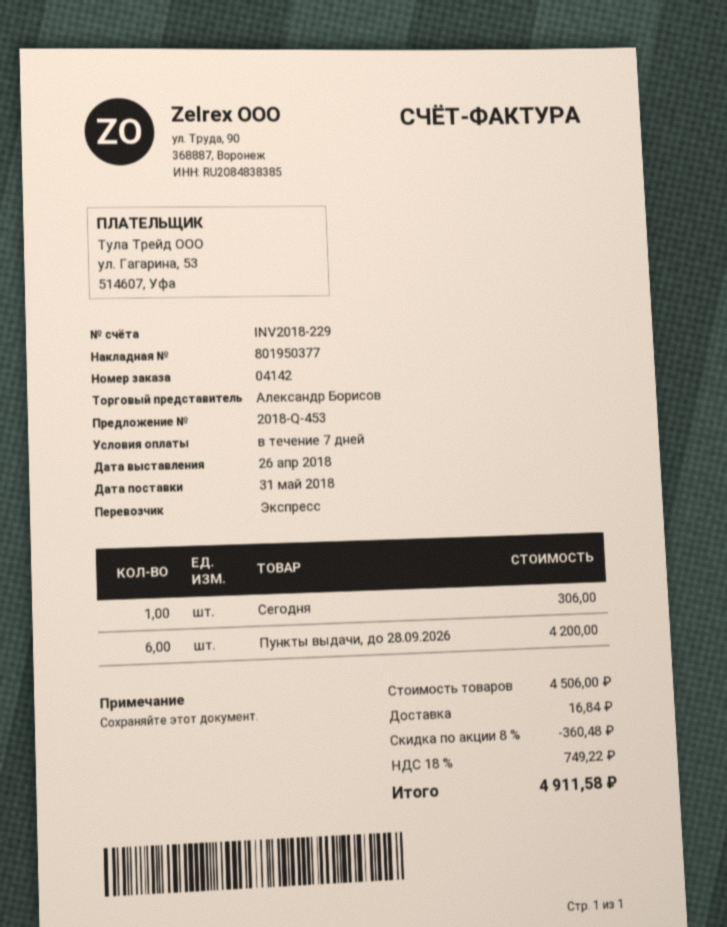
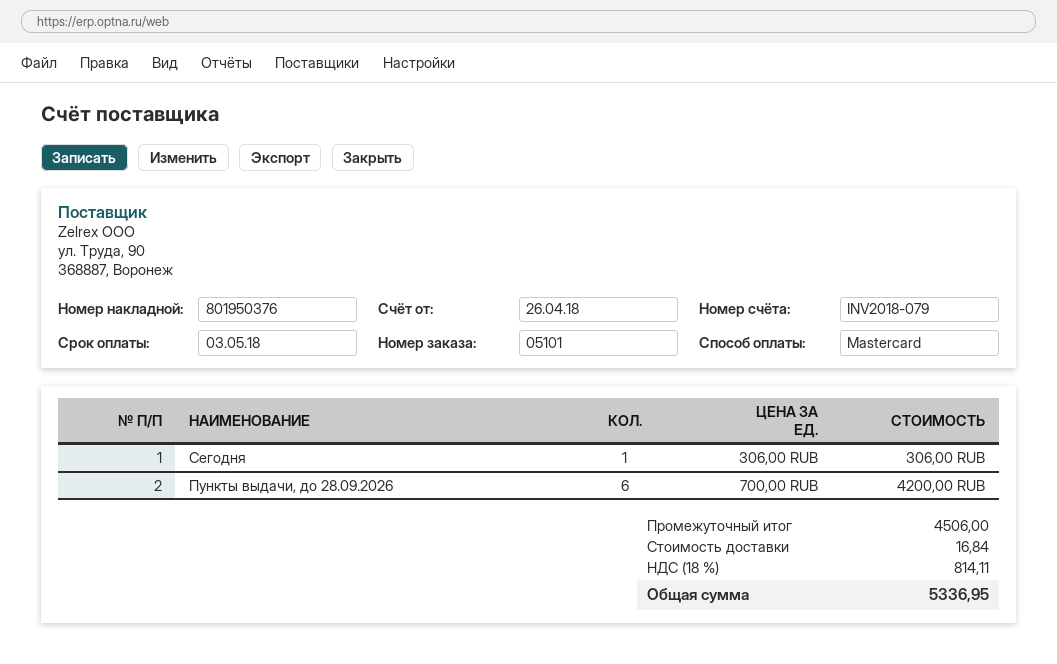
order number: 04142 -> 05101
delivery note number: 801950377 -> 801950376
invoice number: INV2018-229 -> INV2018-079
discount: 8% = 360.48 -> none
tax: 18% = 749.22 -> 18% = 814.11
total: 4911.58 -> 5336.95

